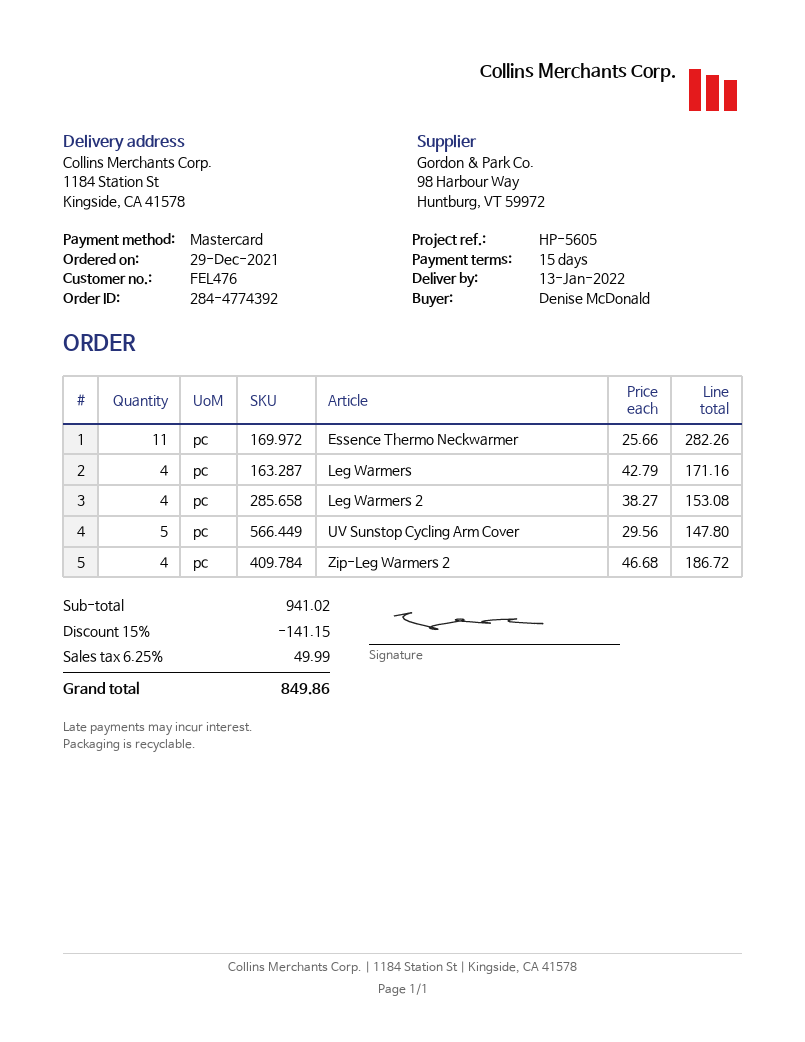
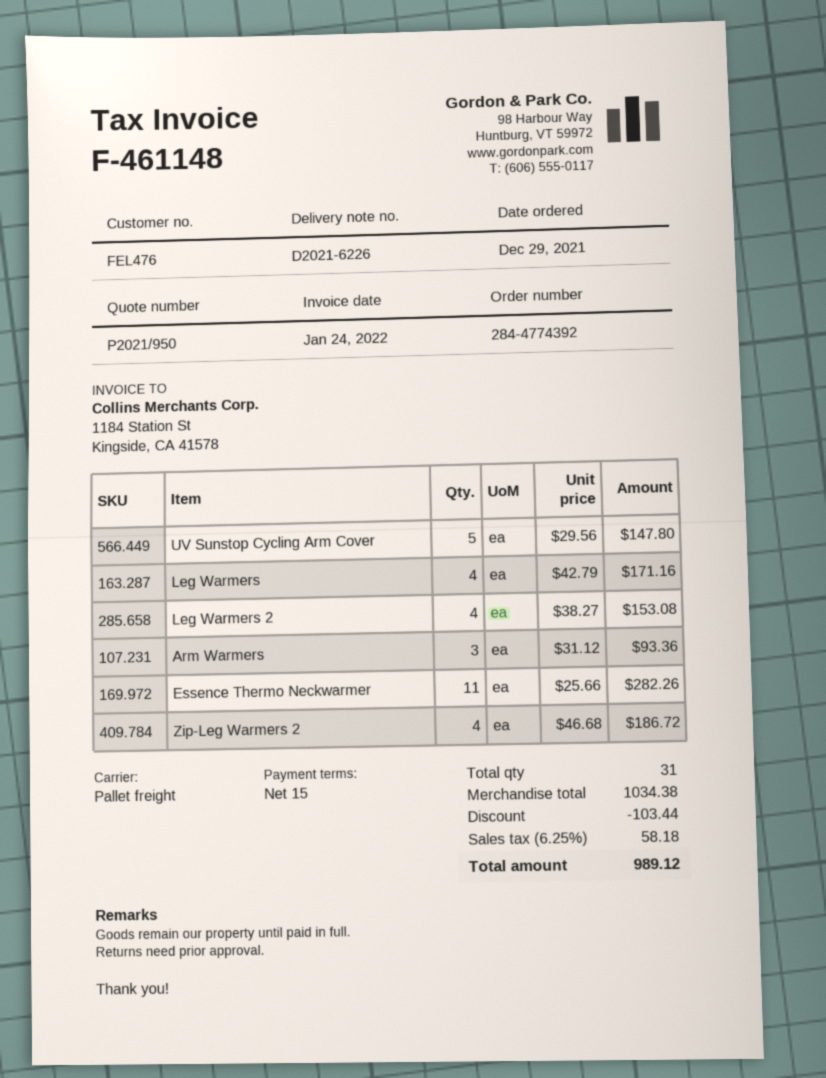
Arm Warmers: none -> 3 x 31.12 = 93.36
subtotal: 941.02 -> 1034.38
discount: 141.15 -> 103.44
tax: 6.25% = 49.99 -> 6.25% = 58.18
total: 849.86 -> 989.12

